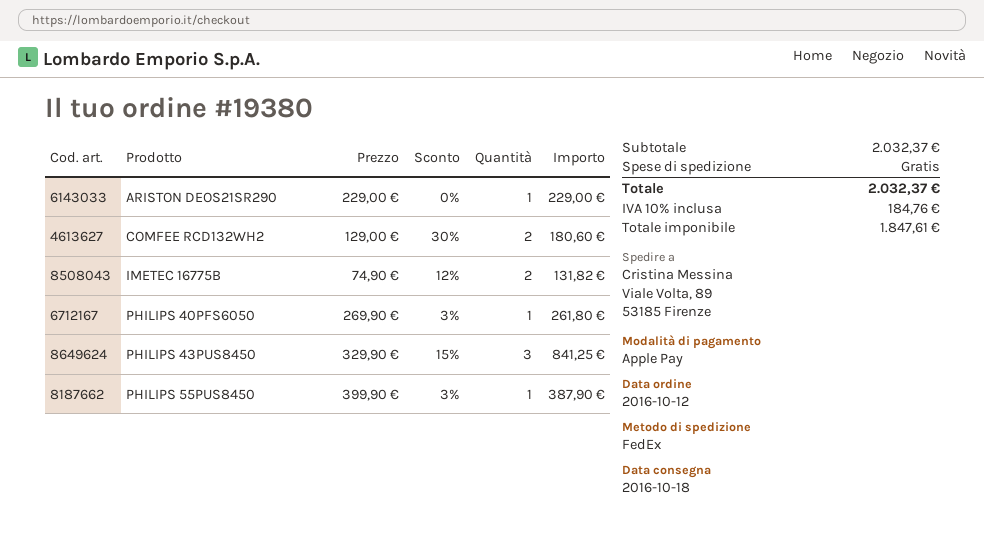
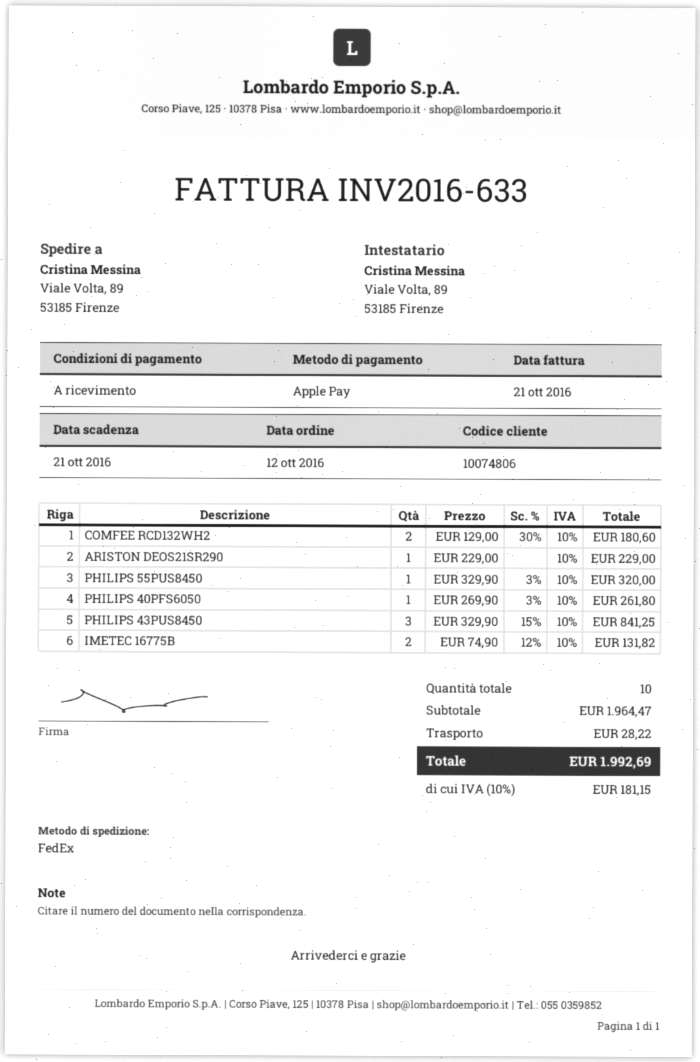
PHILIPS 55PUS8450: 1 x 399.90 - 3% = 387.90 -> 1 x 329.90 - 3% = 320.00
subtotal: 2032.37 -> 1964.47
shipping: 0.00 -> 28.22
tax: 10% = 184.76 -> 10% = 181.15
total: 2032.37 -> 1992.69

